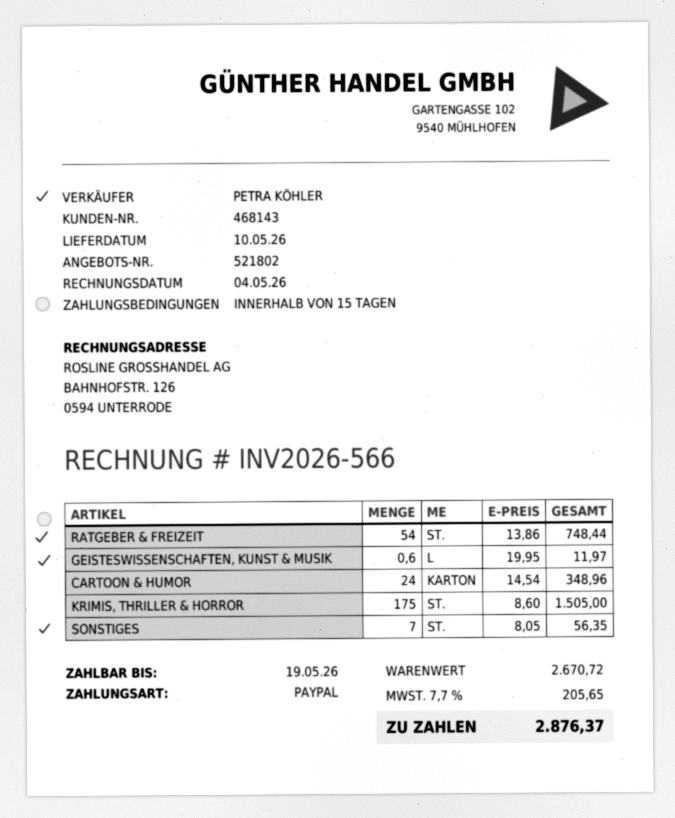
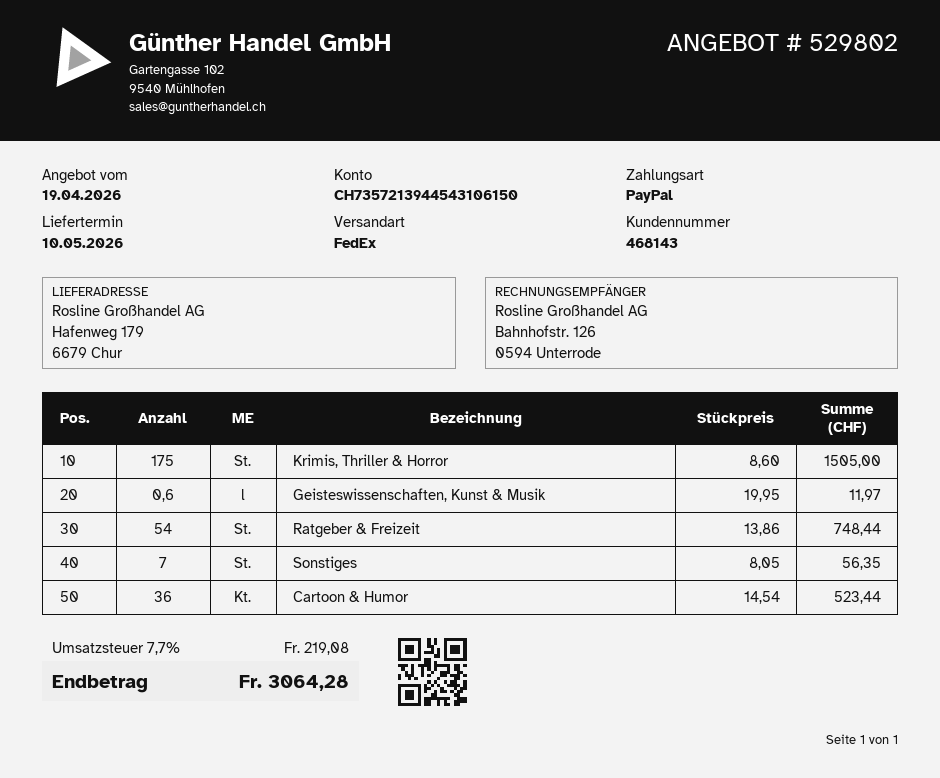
quote number: 521802 -> 529802
CARTOON & HUMOR: 24 x 14.54 = 348.96 -> 36 x 14.54 = 523.44
tax: 7.7% = 205.65 -> 7.7% = 219.08
total: 2876.37 -> 3064.28

